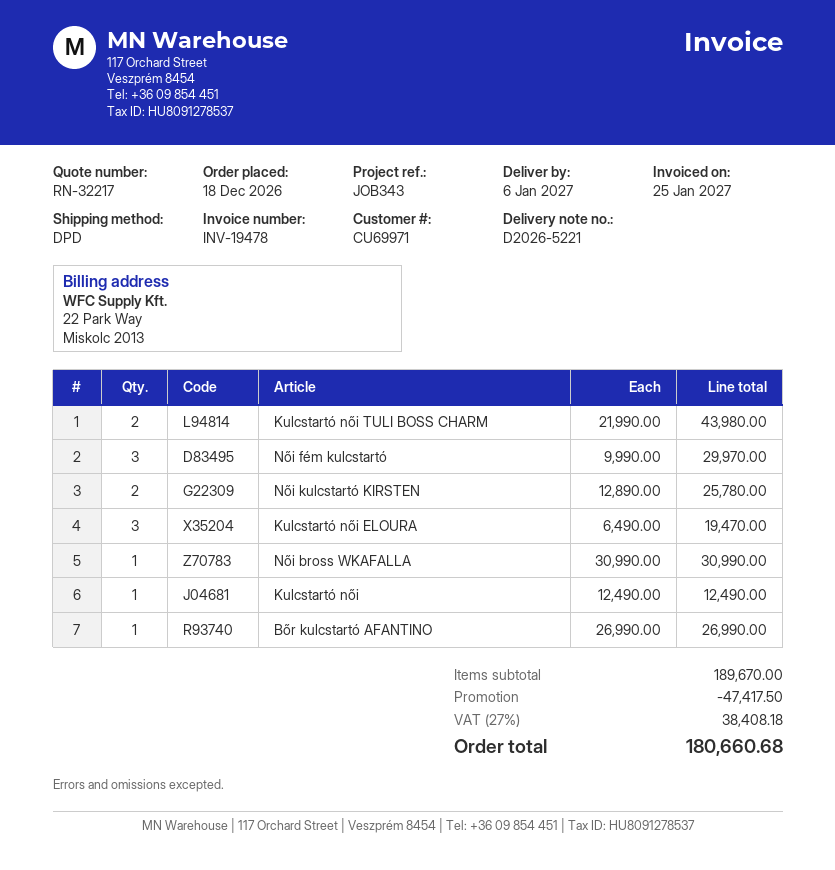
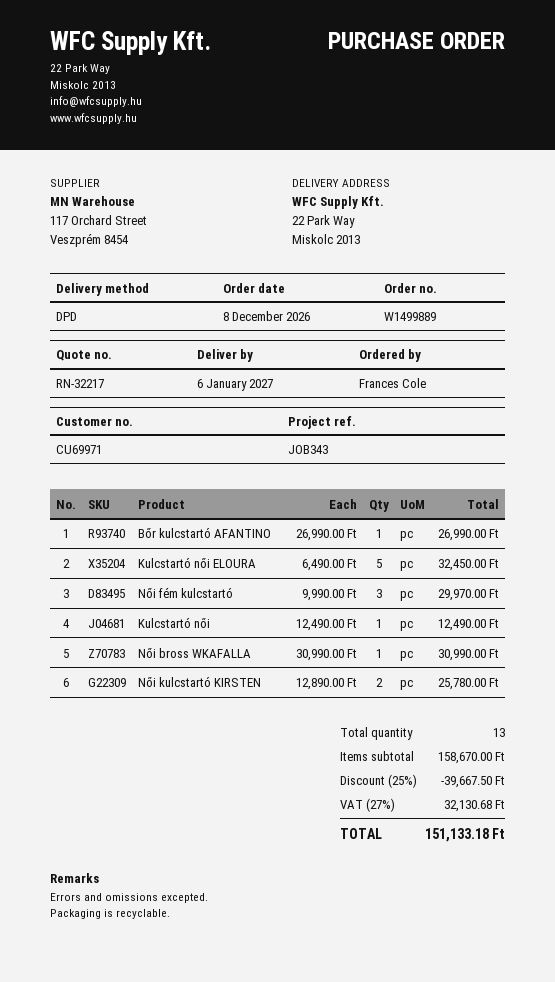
order date: 2026-12-18 -> 2026-12-08
Kulcstartó női TULI BOSS CHARM: 2 x 21990.00 = 43980.00 -> none
Kulcstartó női ELOURA: 3 x 6490.00 = 19470.00 -> 5 x 6490.00 = 32450.00
subtotal: 189670.00 -> 158670.00
discount: 47417.50 -> 39667.50
tax: 27% = 38408.18 -> 27% = 32130.68
total: 180660.68 -> 151133.18

